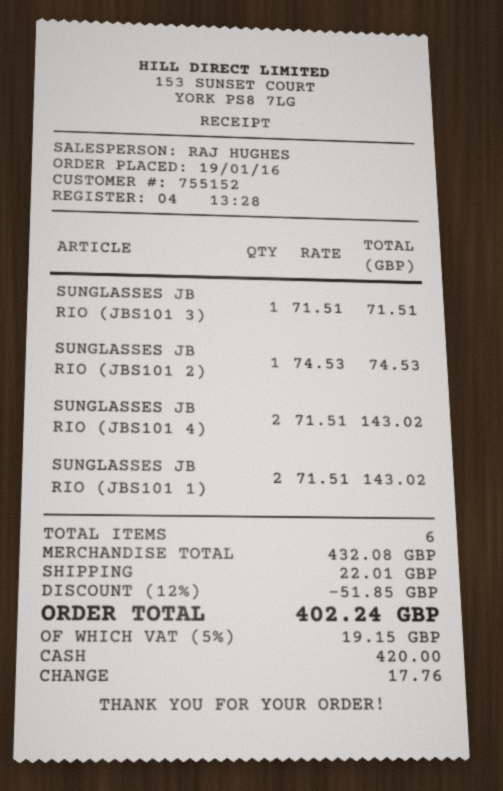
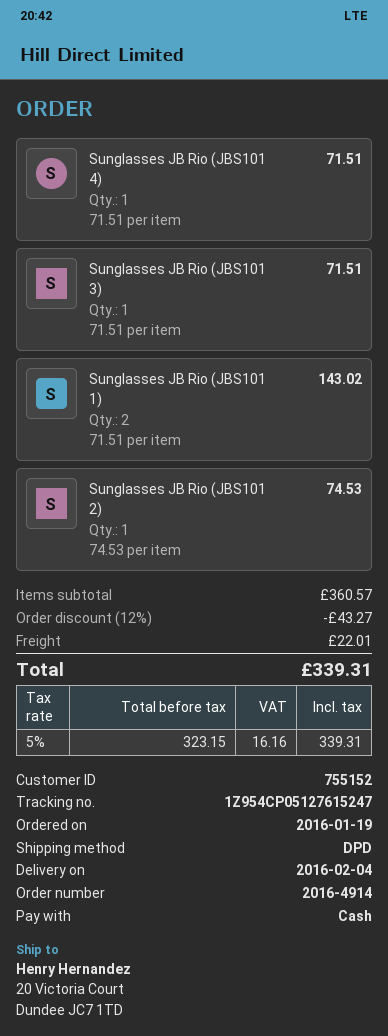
SUNGLASSES JB RIO (JBS101 4): 2 x 71.51 = 143.02 -> 1 x 71.51 = 71.51
subtotal: 432.08 -> 360.57
discount: 12% = 51.85 -> 12% = 43.27
tax: 5% = 19.15 -> 5% = 16.16
total: 402.24 -> 339.31

